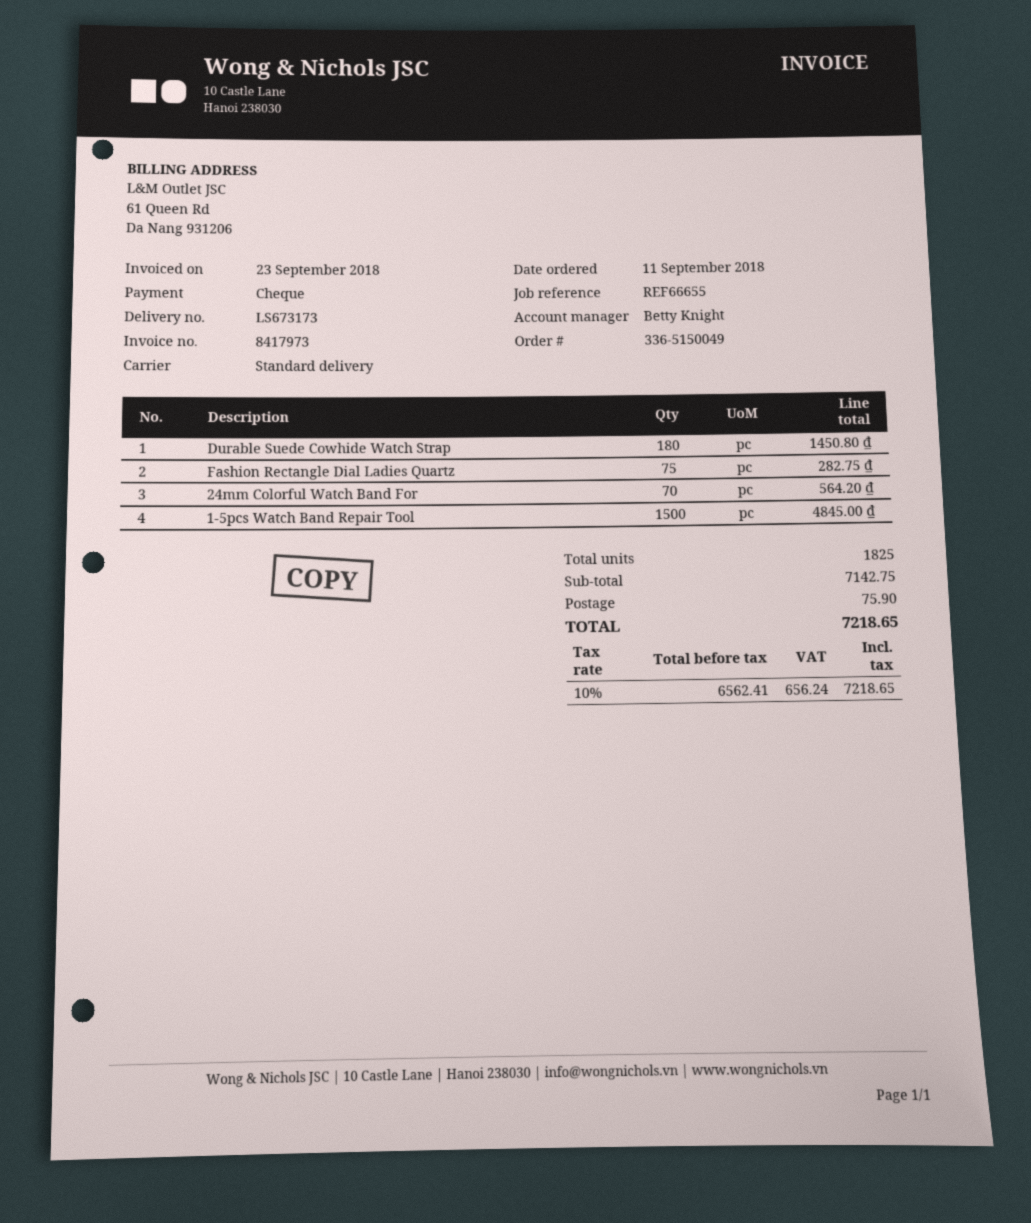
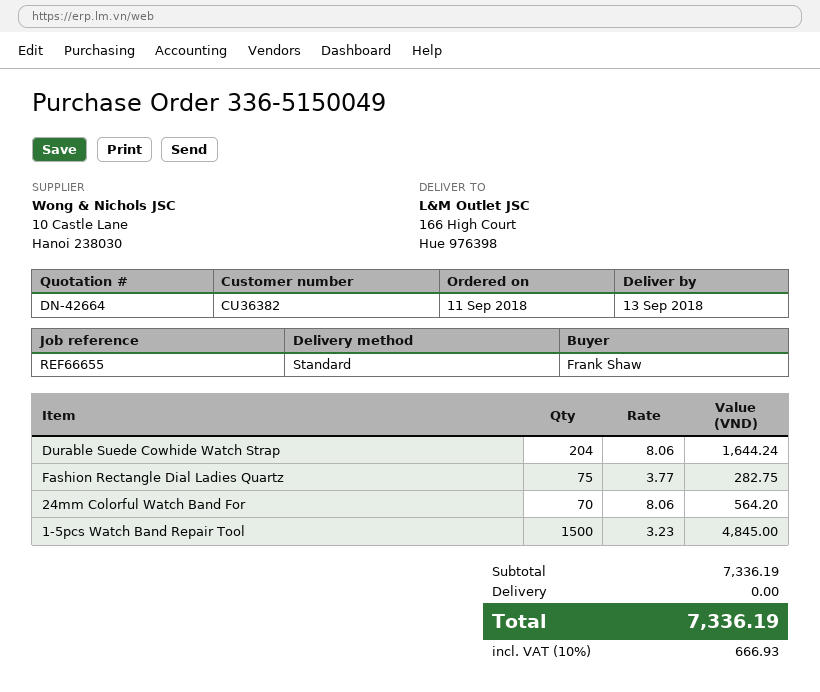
Durable Suede Cowhide Watch Strap: 180 for 1450.80 -> 204 for 1644.24
subtotal: 7142.75 -> 7336.19
shipping: 75.90 -> 0.00
tax: 10% = 656.24 -> 10% = 666.93
total: 7218.65 -> 7336.19

